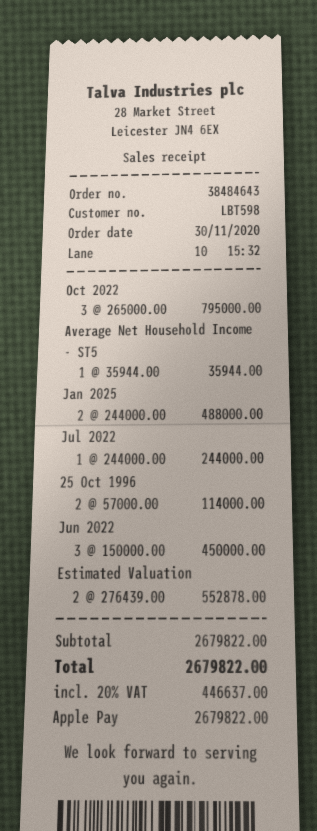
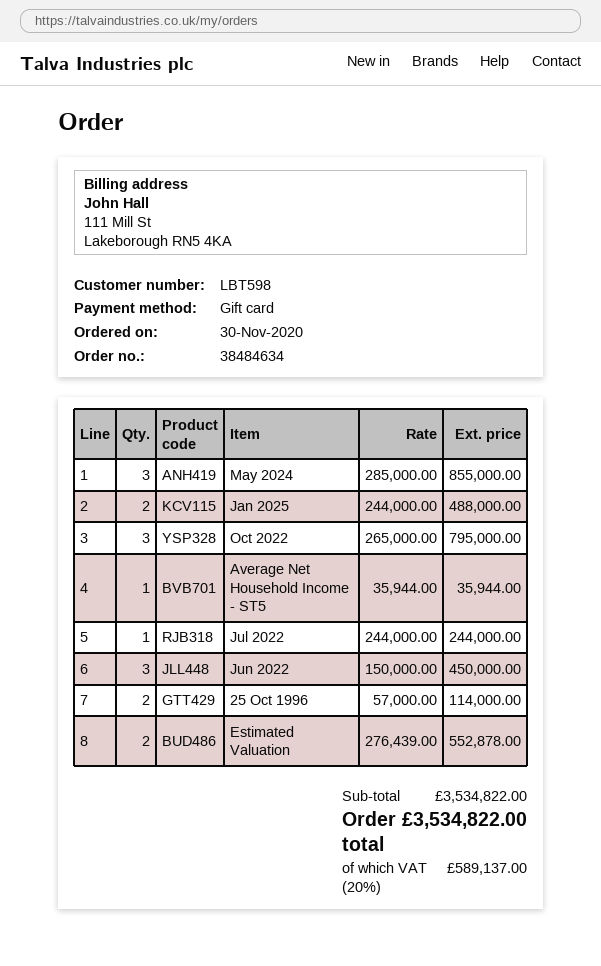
order number: 38484643 -> 38484634
payment method: Apple Pay -> gift card
May 2024: none -> 3 x 285000.00 = 855000.00
subtotal: 2679822.00 -> 3534822.00
tax: 20% = 446637.00 -> 20% = 589137.00
total: 2679822.00 -> 3534822.00

